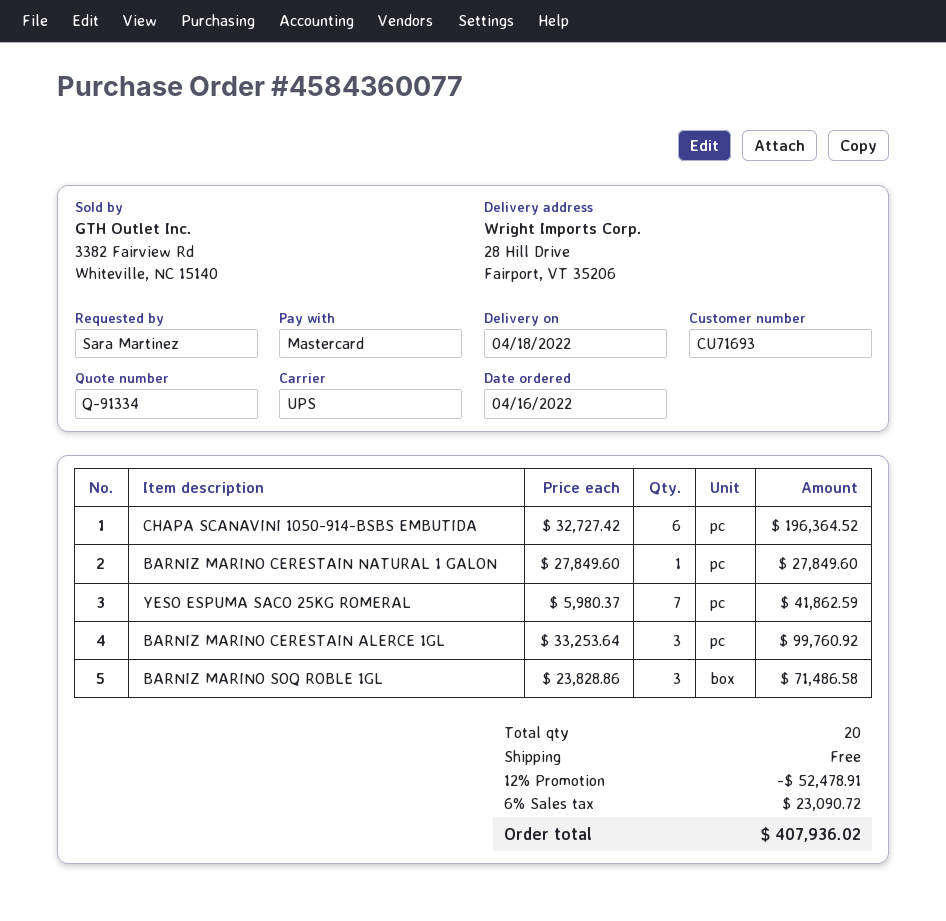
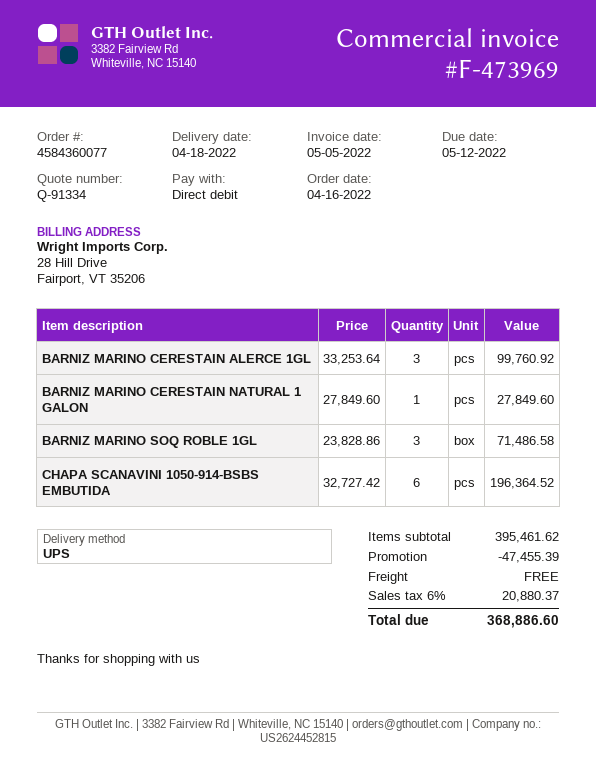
payment method: Mastercard -> direct debit
YESO ESPUMA SACO 25KG ROMERAL: 7 x 5980.37 = 41862.59 -> none
discount: 52478.91 -> 47455.39
tax: 6% = 23090.72 -> 6% = 20880.37
total: 407936.02 -> 368886.60

